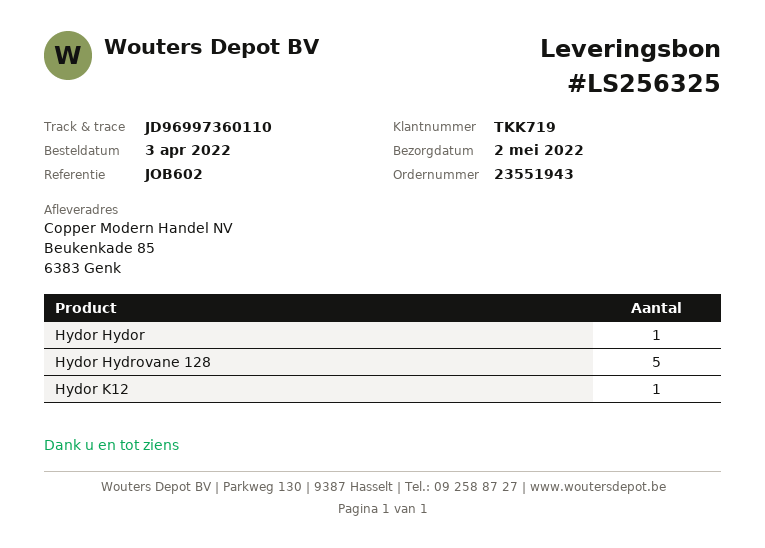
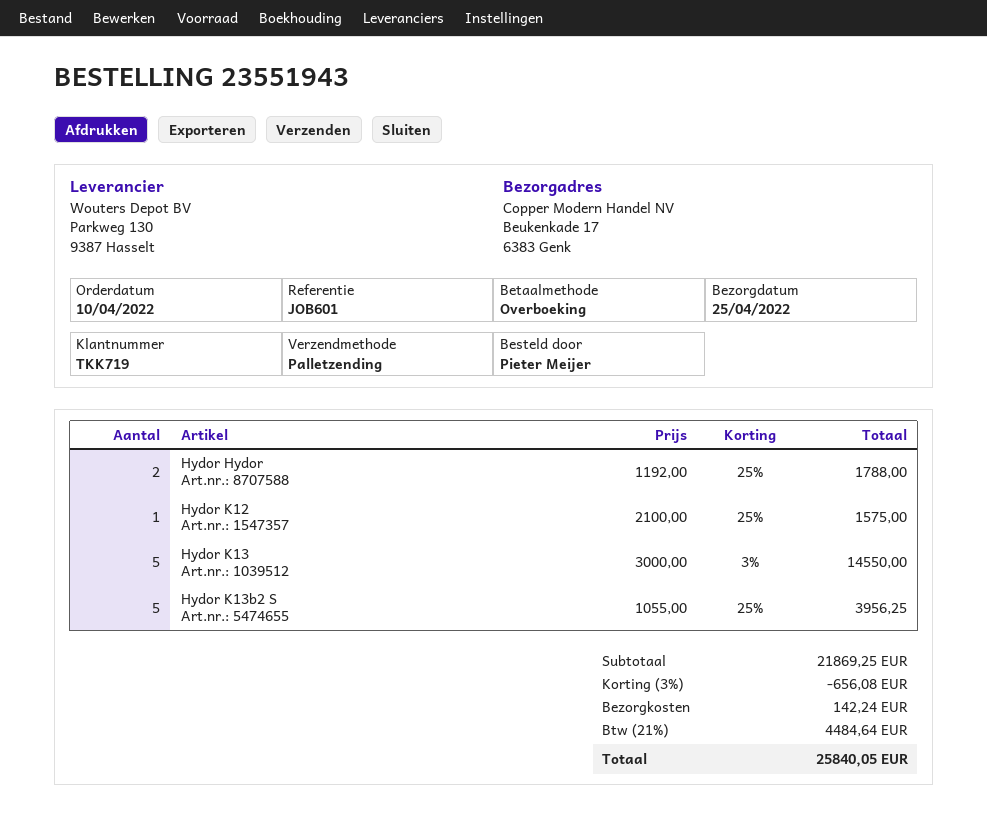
order date: 2022-04-03 -> 2022-04-10
delivery date: 2022-05-02 -> 2022-04-25
reference: JOB602 -> JOB601
ship to: Beukenkade 85, 6383 Genk -> Beukenkade 17, 6383 Genk
Hydor Hydor: 1 -> 2
Hydor Hydrovane 128: 5 -> none
Hydor K13: none -> 5
Hydor K13b2 S: none -> 5

